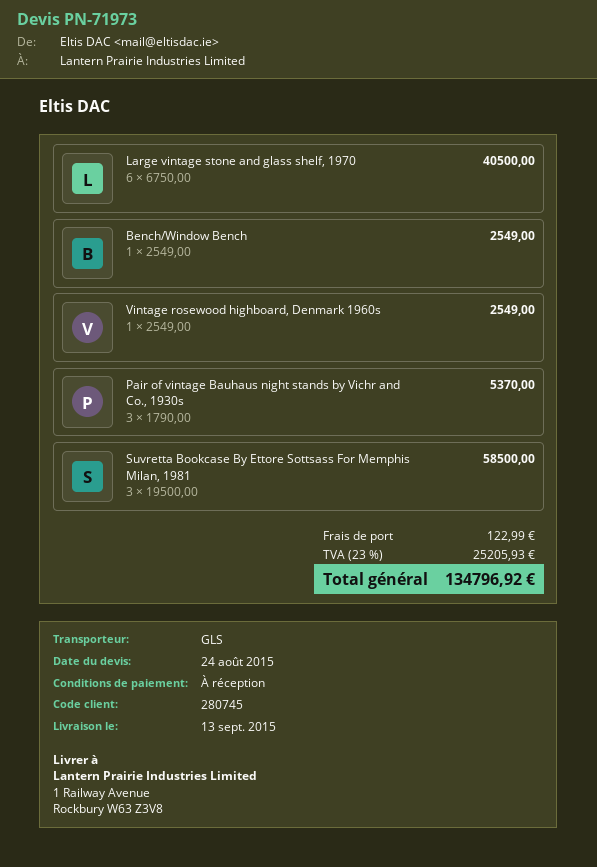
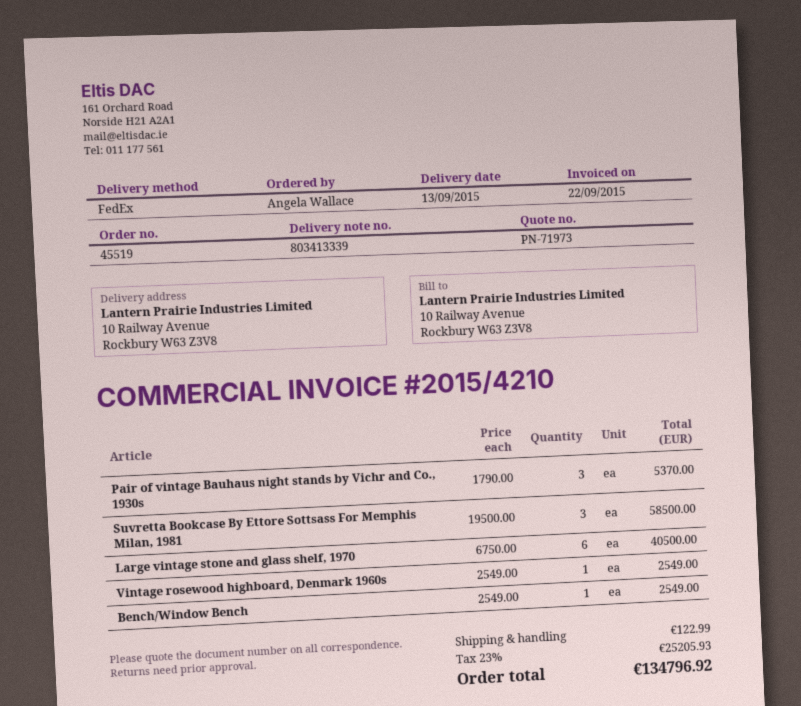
shipping method: GLS -> FedEx
ship to: 1 Railway Avenue, Rockbury W63 Z3V8 -> 10 Railway Avenue, Rockbury W63 Z3V8

